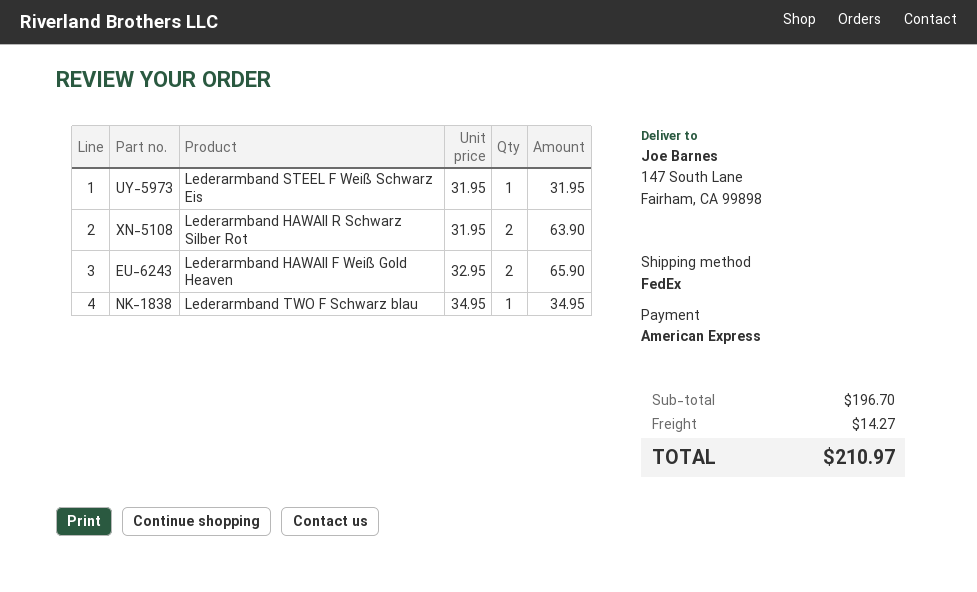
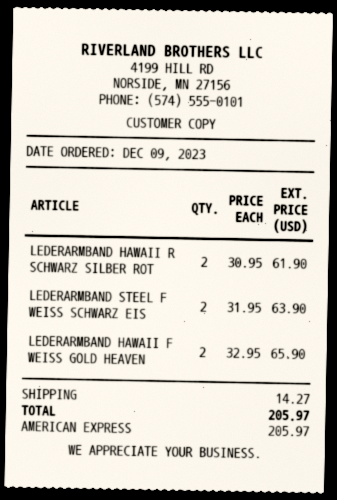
Lederarmband STEEL F Weiß Schwarz Eis: 1 x 31.95 = 31.95 -> 2 x 31.95 = 63.90
Lederarmband HAWAII R Schwarz Silber Rot: 2 x 31.95 = 63.90 -> 2 x 30.95 = 61.90
Lederarmband TWO F Schwarz blau: 1 x 34.95 = 34.95 -> none
total: 210.97 -> 205.97

